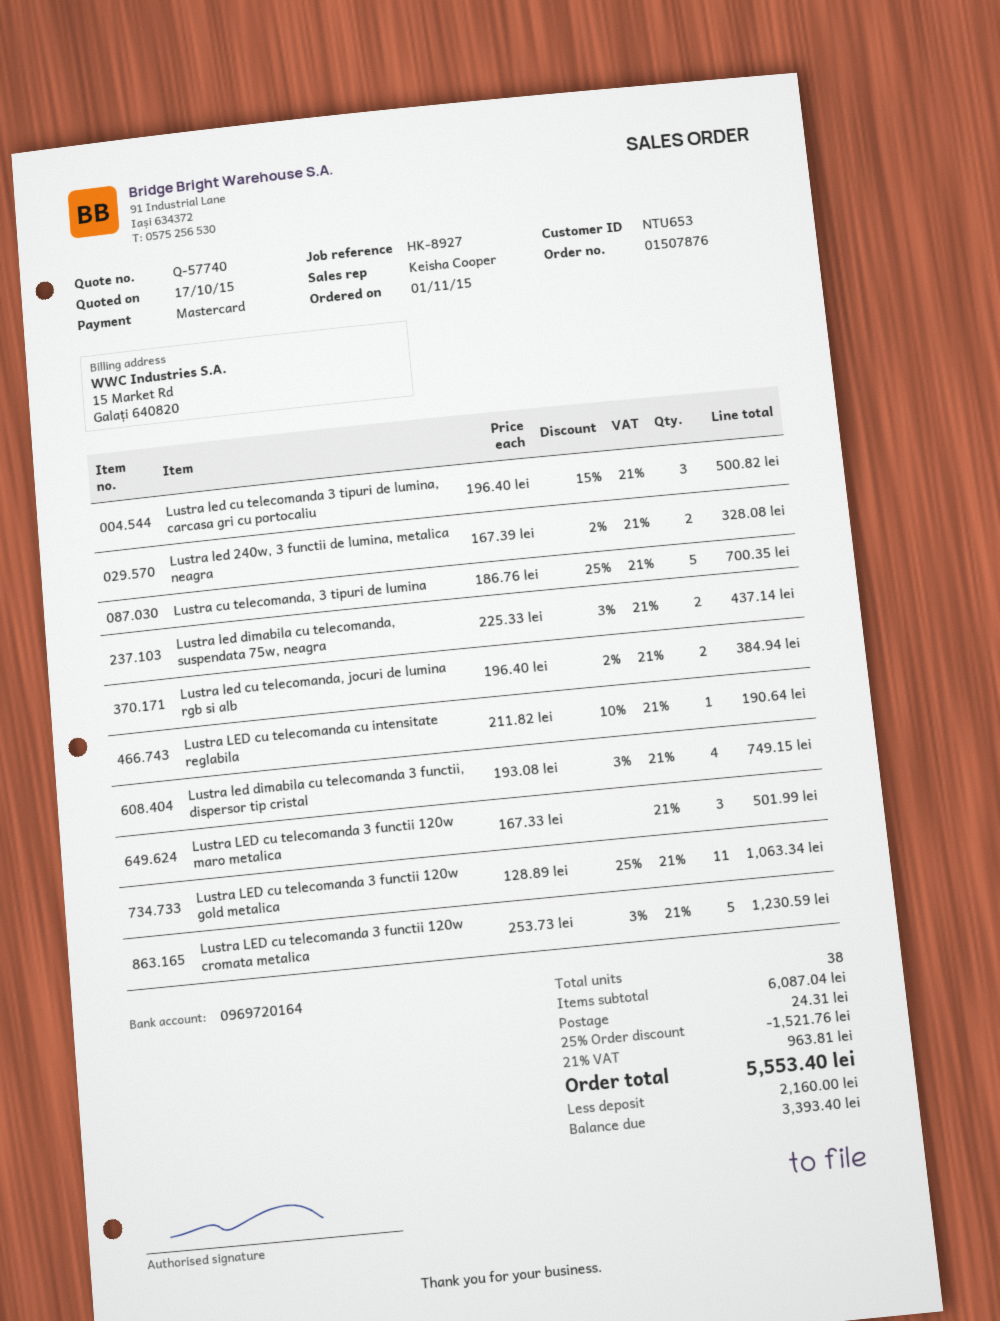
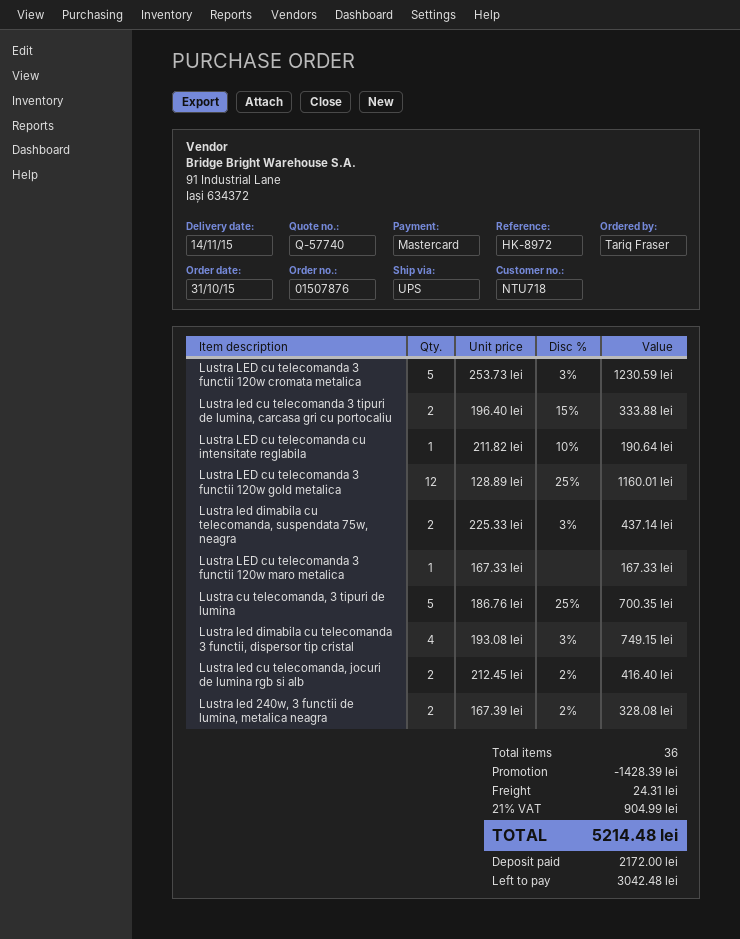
order date: 2015-11-01 -> 2015-10-31
customer number: NTU653 -> NTU718
reference: HK-8927 -> HK-8972
Lustra led cu telecomanda 3 tipuri de lumina, carcasa gri cu portocaliu: 3 x 196.40 - 15% = 500.82 -> 2 x 196.40 - 15% = 333.88
Lustra led cu telecomanda, jocuri de lumina rgb si alb: 2 x 196.40 - 2% = 384.94 -> 2 x 212.45 - 2% = 416.40
Lustra LED cu telecomanda 3 functii 120w maro metalica: 3 x 167.33 = 501.99 -> 1 x 167.33 = 167.33
Lustra LED cu telecomanda 3 functii 120w gold metalica: 11 x 128.89 - 25% = 1063.34 -> 12 x 128.89 - 25% = 1160.01
total quantity: 38 -> 36
discount: 1521.76 -> 1428.39
tax: 21% = 963.81 -> 21% = 904.99
total: 5553.40 -> 5214.48
deposit: 2160.00 -> 2172.00
balance: 3393.40 -> 3042.48

